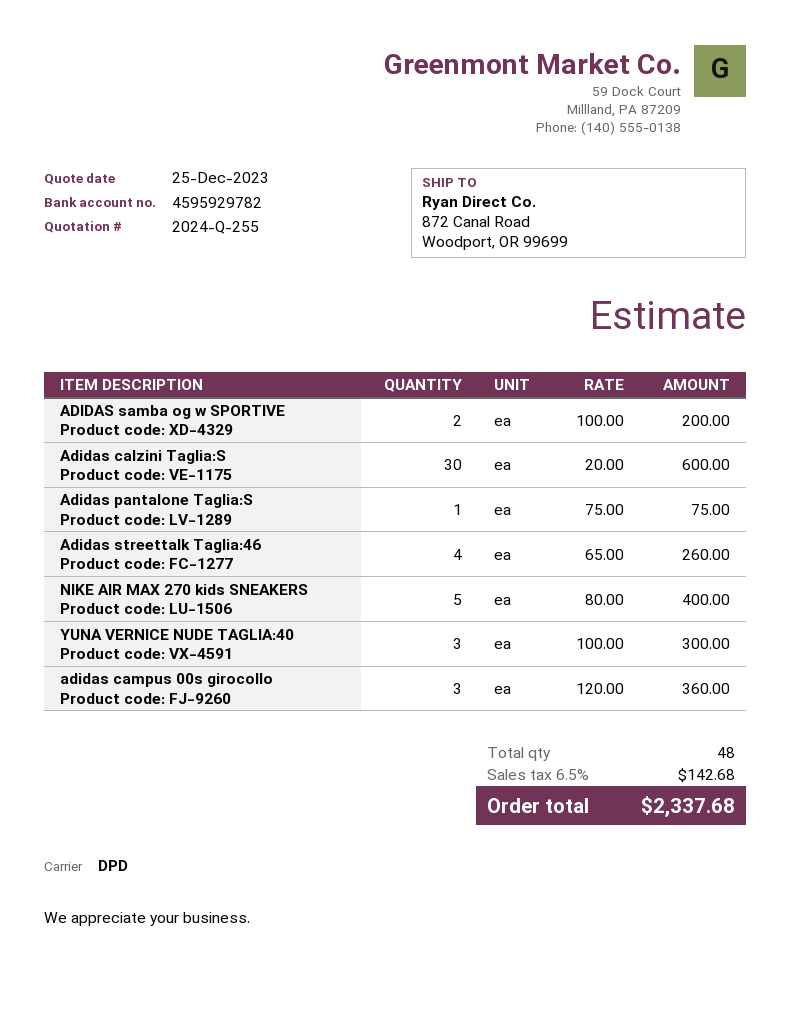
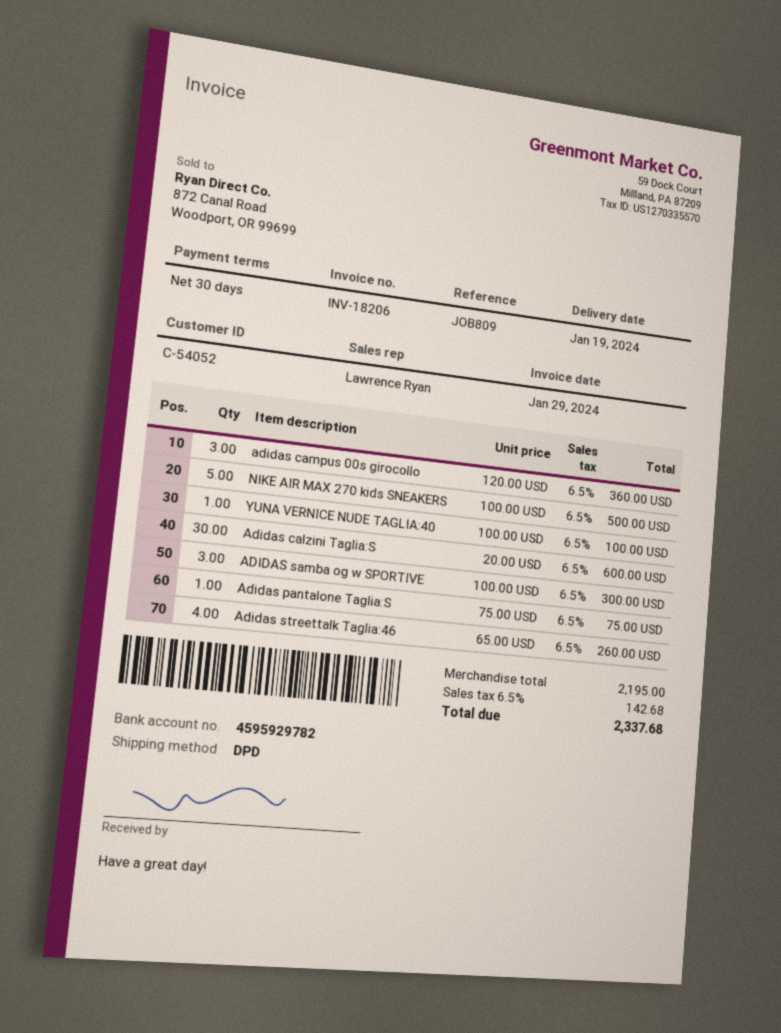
ADIDAS samba og w SPORTIVE: 2 x 100.00 = 200.00 -> 3 x 100.00 = 300.00
NIKE AIR MAX 270 kids SNEAKERS: 5 x 80.00 = 400.00 -> 5 x 100.00 = 500.00
YUNA VERNICE NUDE TAGLIA:40: 3 x 100.00 = 300.00 -> 1 x 100.00 = 100.00

